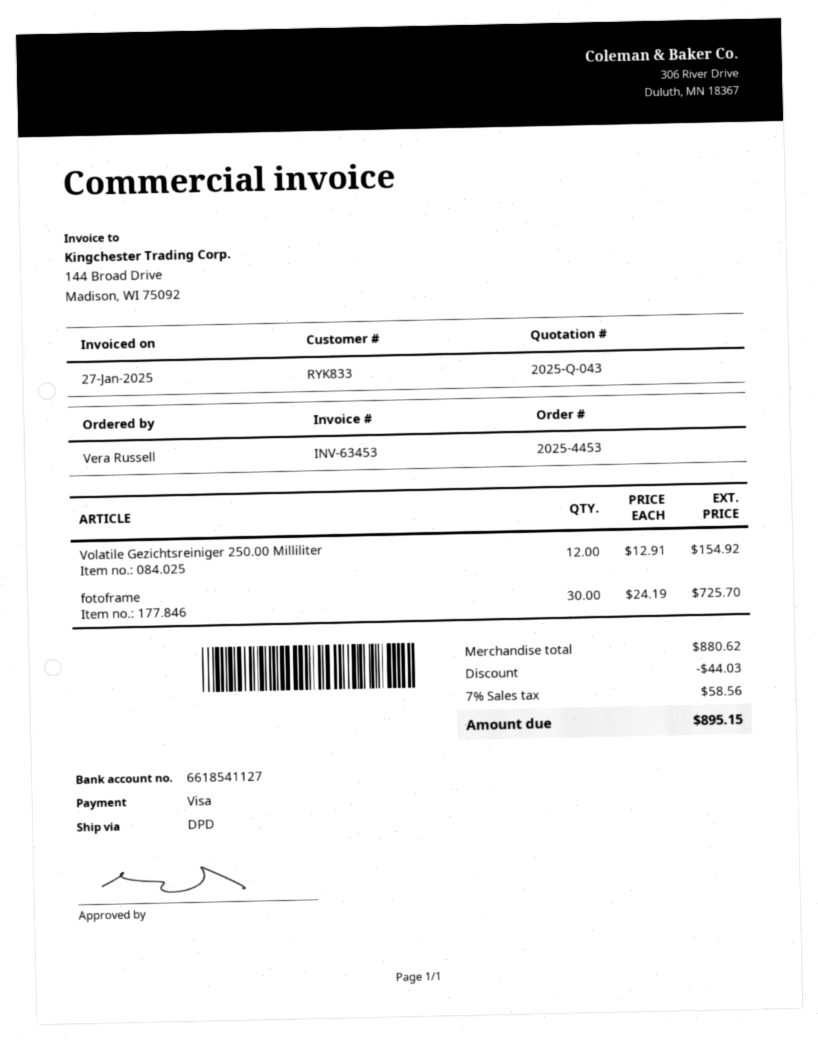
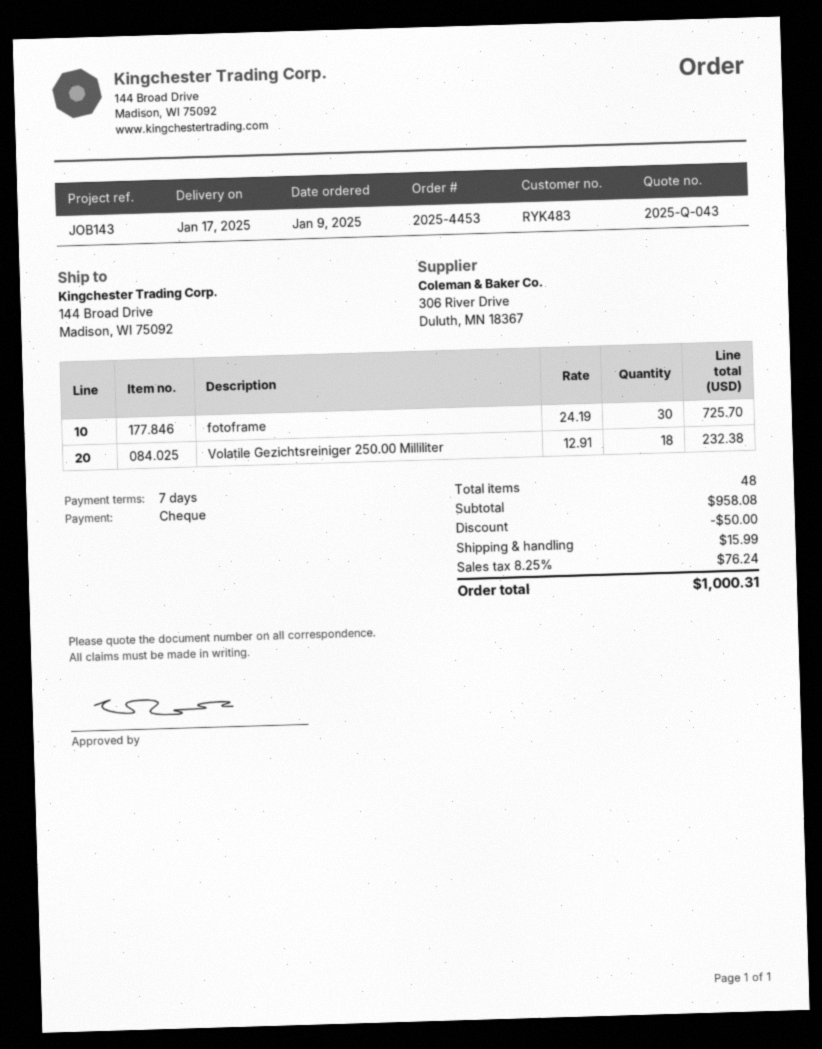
customer number: RYK833 -> RYK483
payment method: Visa -> cheque
Volatile Gezichtsreiniger 250.00 Milliliter: 12 x 12.91 = 154.92 -> 18 x 12.91 = 232.38
subtotal: 880.62 -> 958.08
discount: 44.03 -> 50.00
shipping: none -> 15.99
tax: 7% = 58.56 -> 8.25% = 76.24
total: 895.15 -> 1000.31

